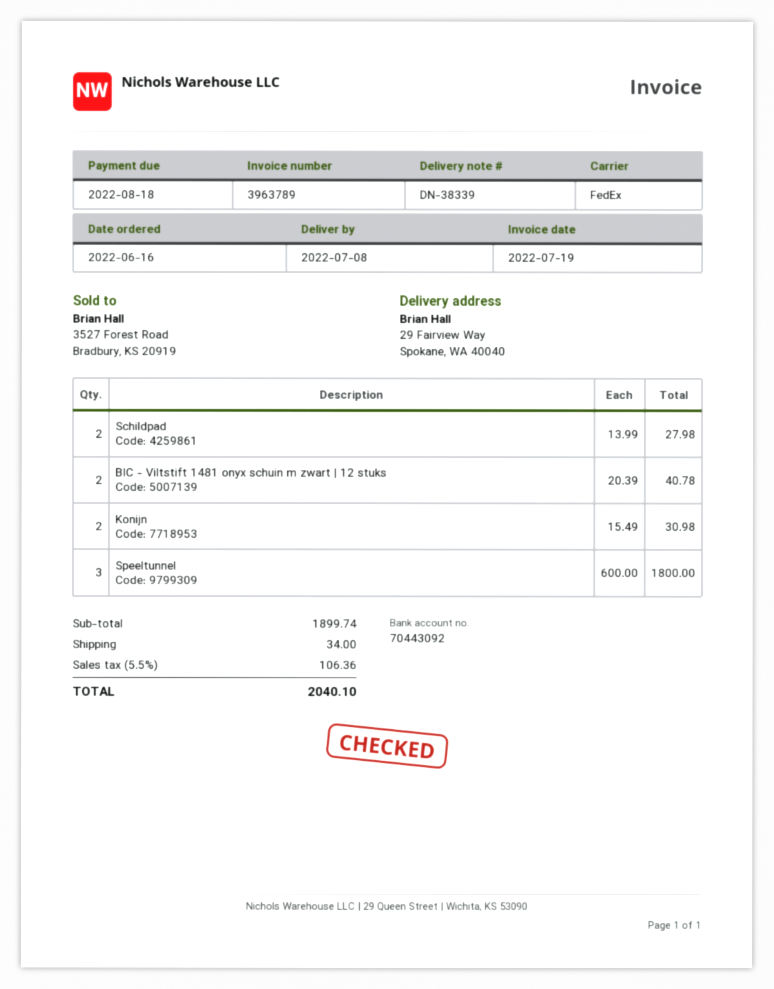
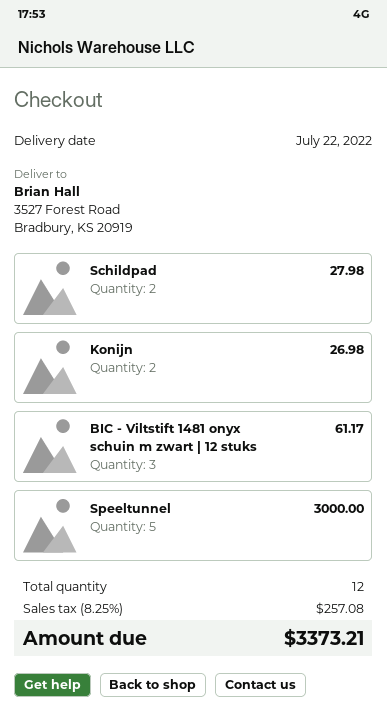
delivery date: 2022-07-08 -> 2022-07-22
ship to: 29 Fairview Way, Spokane, WA 40040 -> 3527 Forest Road, Bradbury, KS 20919
BIC - Viltstift 1481 onyx schuin m zwart | 12 stuks: 2 for 40.78 -> 3 for 61.17
Konijn: 2 for 30.98 -> 2 for 26.98
Speeltunnel: 3 for 1800.00 -> 5 for 3000.00
shipping: 34.00 -> none
tax: 5.5% = 106.36 -> 8.25% = 257.08
total: 2040.10 -> 3373.21

